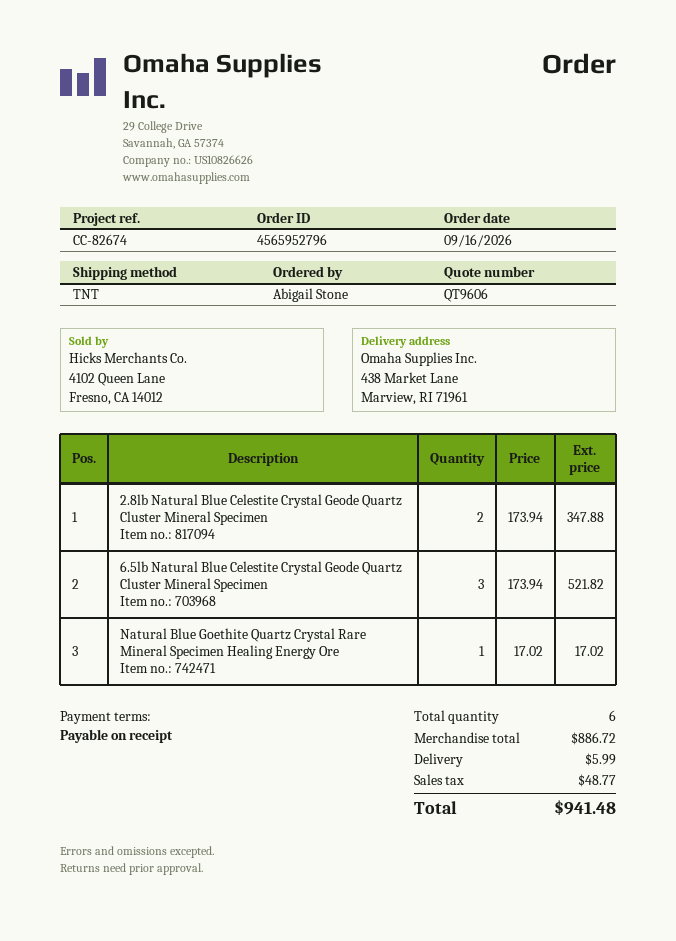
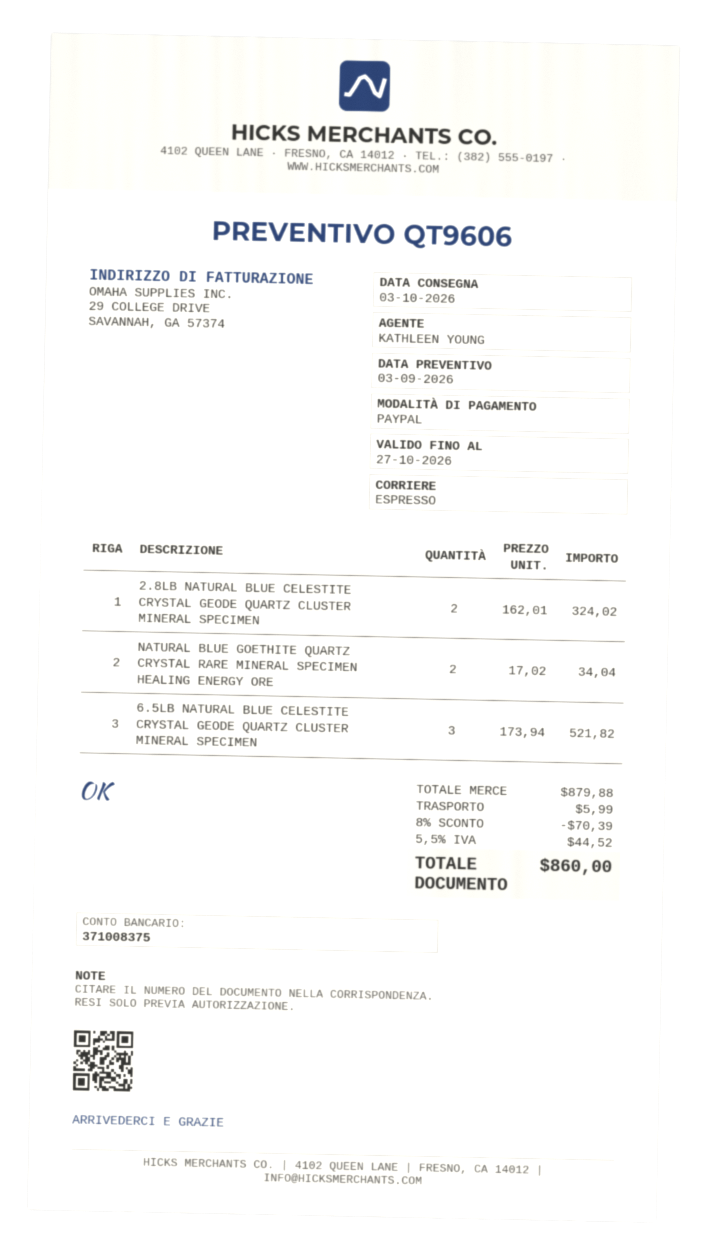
shipping method: TNT -> express
2.8lb Natural Blue Celestite Crystal Geode Quartz Cluster Mineral Specimen: 2 x 173.94 = 347.88 -> 2 x 162.01 = 324.02
Natural Blue Goethite Quartz Crystal Rare Mineral Specimen Healing Energy Ore: 1 x 17.02 = 17.02 -> 2 x 17.02 = 34.04
subtotal: 886.72 -> 879.88
discount: none -> 8% = 70.39
tax: 48.77 -> 44.52
total: 941.48 -> 860.00

